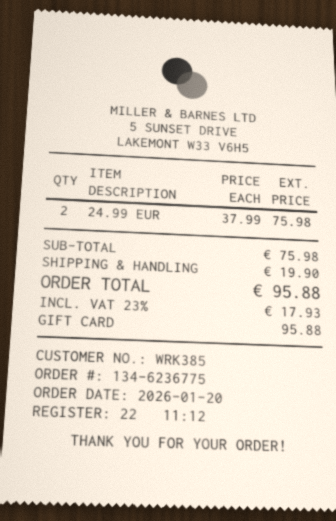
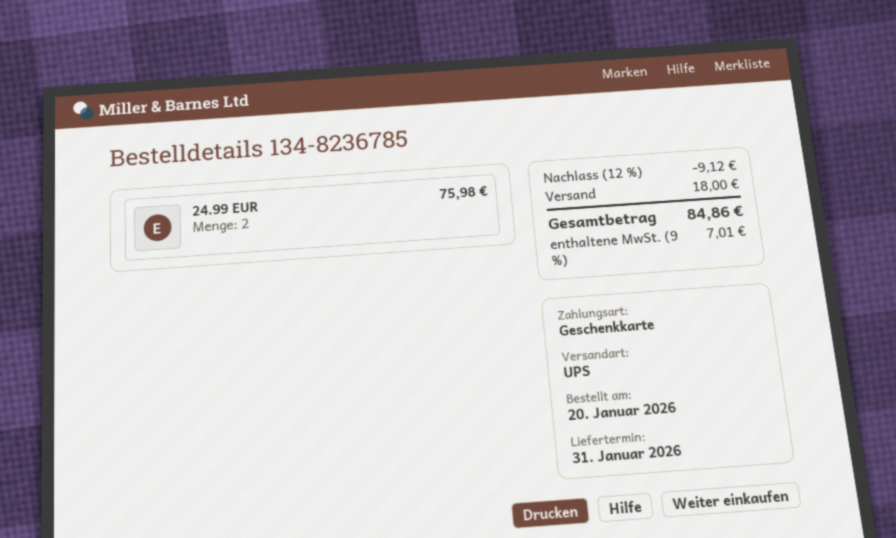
order number: 134-6236775 -> 134-8236785
discount: none -> 12% = 9.12
shipping: 19.90 -> 18.00
tax: 23% = 17.93 -> 9% = 7.01
total: 95.88 -> 84.86

